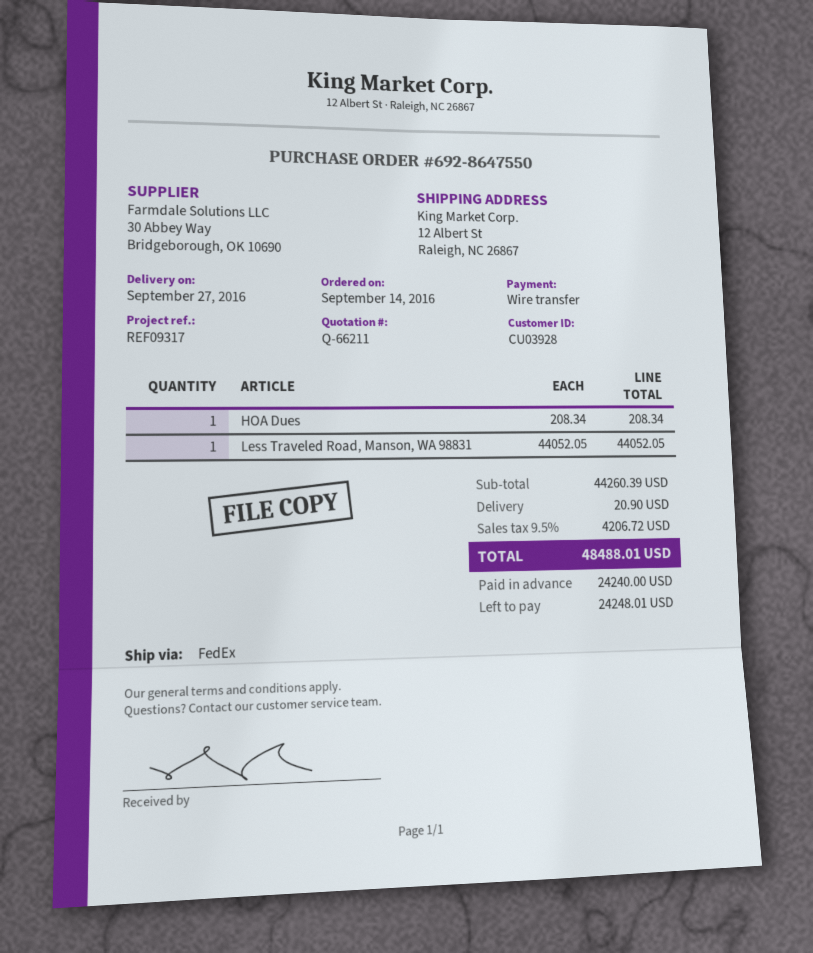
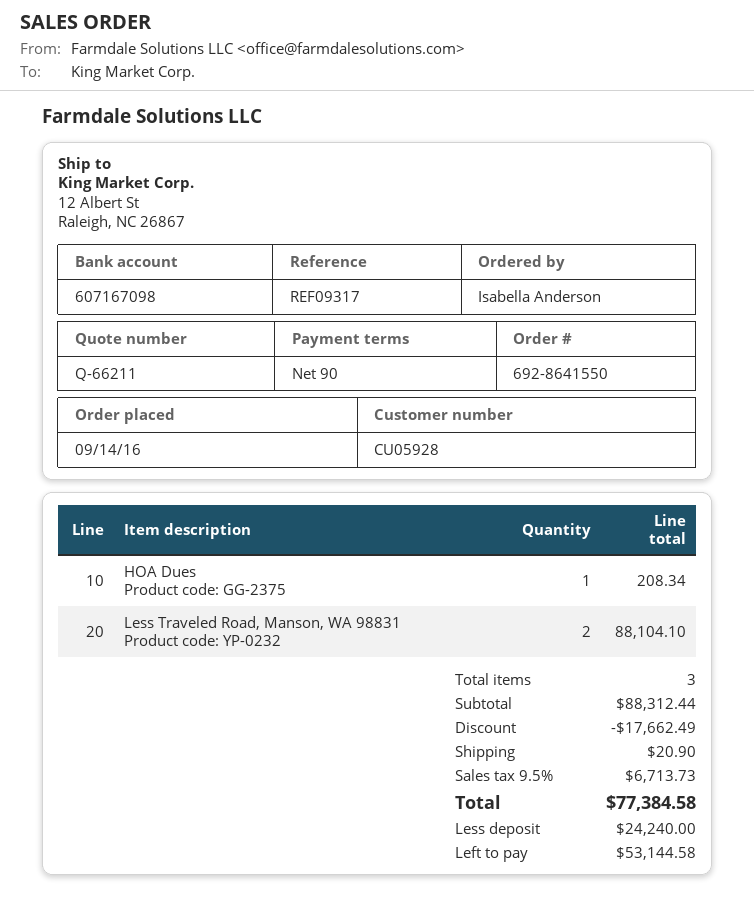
order number: 692-8647550 -> 692-8641550
customer number: CU03928 -> CU05928
Less Traveled Road, Manson, WA 98831: 1 for 44052.05 -> 2 for 88104.10
subtotal: 44260.39 -> 88312.44
discount: none -> 17662.49
tax: 9.5% = 4206.72 -> 9.5% = 6713.73
total: 48488.01 -> 77384.58
balance: 24248.01 -> 53144.58

